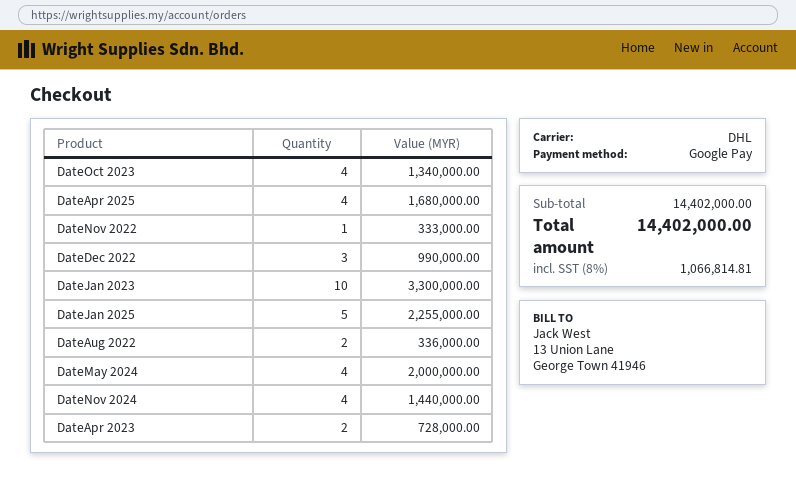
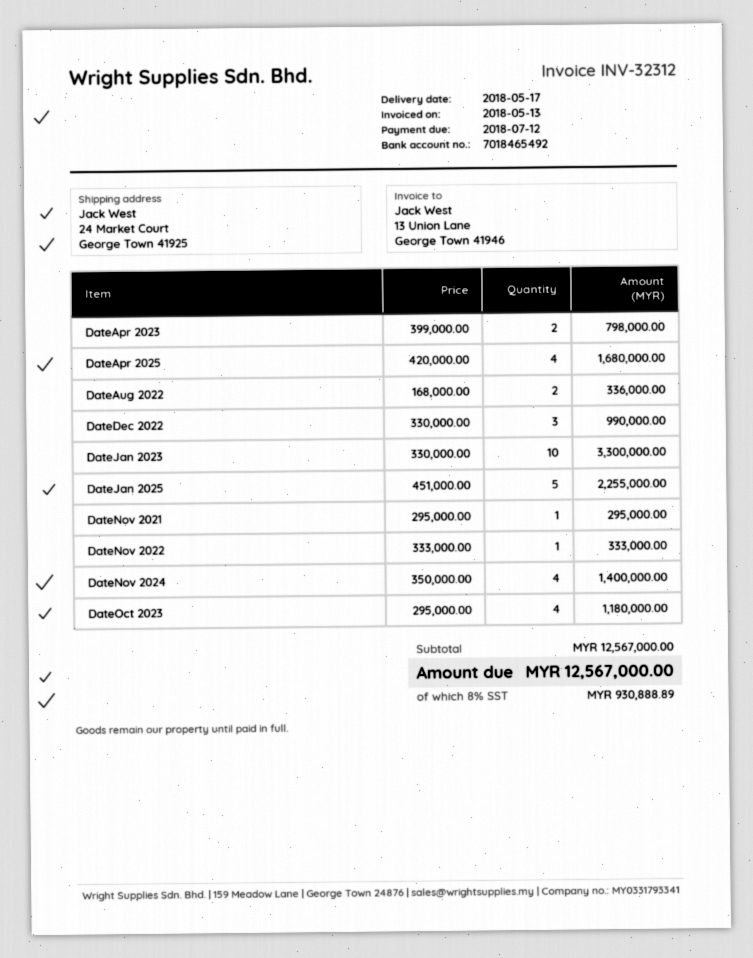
DateOct 2023: 4 for 1340000.00 -> 4 for 1180000.00
DateMay 2024: 4 for 2000000.00 -> none
DateNov 2024: 4 for 1440000.00 -> 4 for 1400000.00
DateApr 2023: 2 for 728000.00 -> 2 for 798000.00
DateNov 2021: none -> 1 for 295000.00
subtotal: 14402000.00 -> 12567000.00
tax: 8% = 1066814.81 -> 8% = 930888.89
total: 14402000.00 -> 12567000.00

